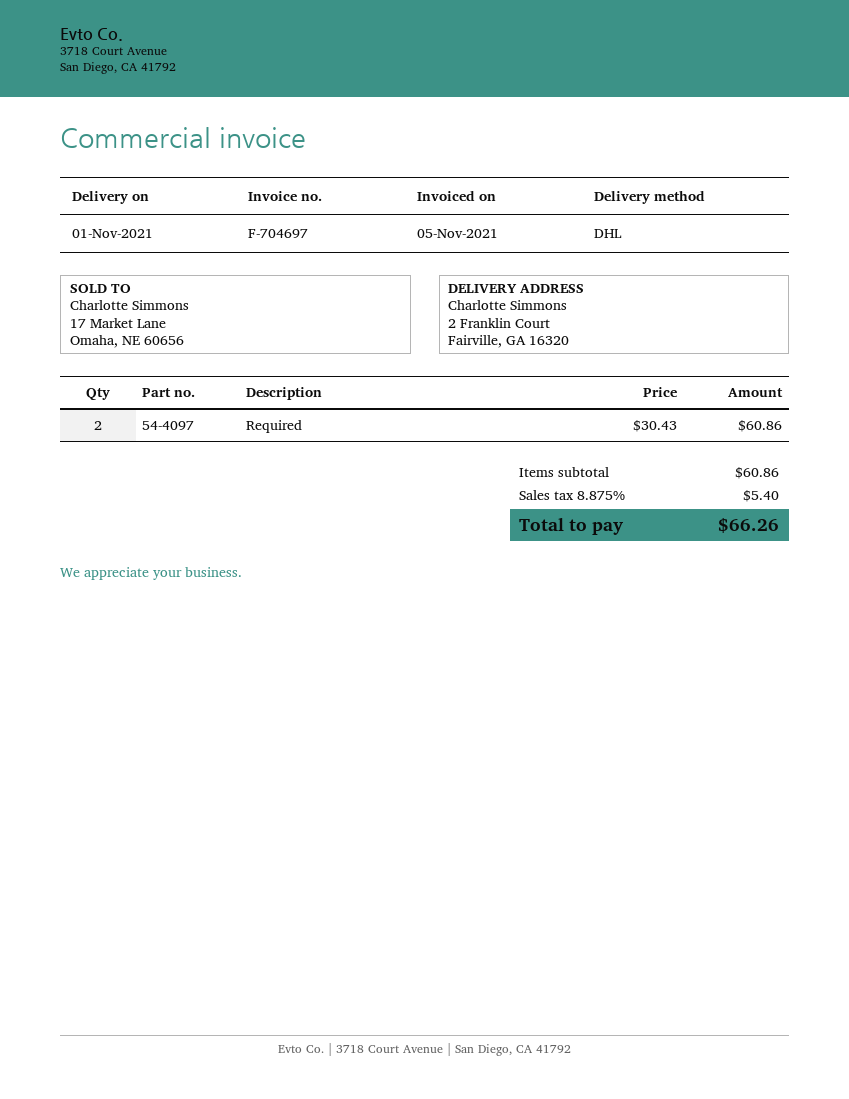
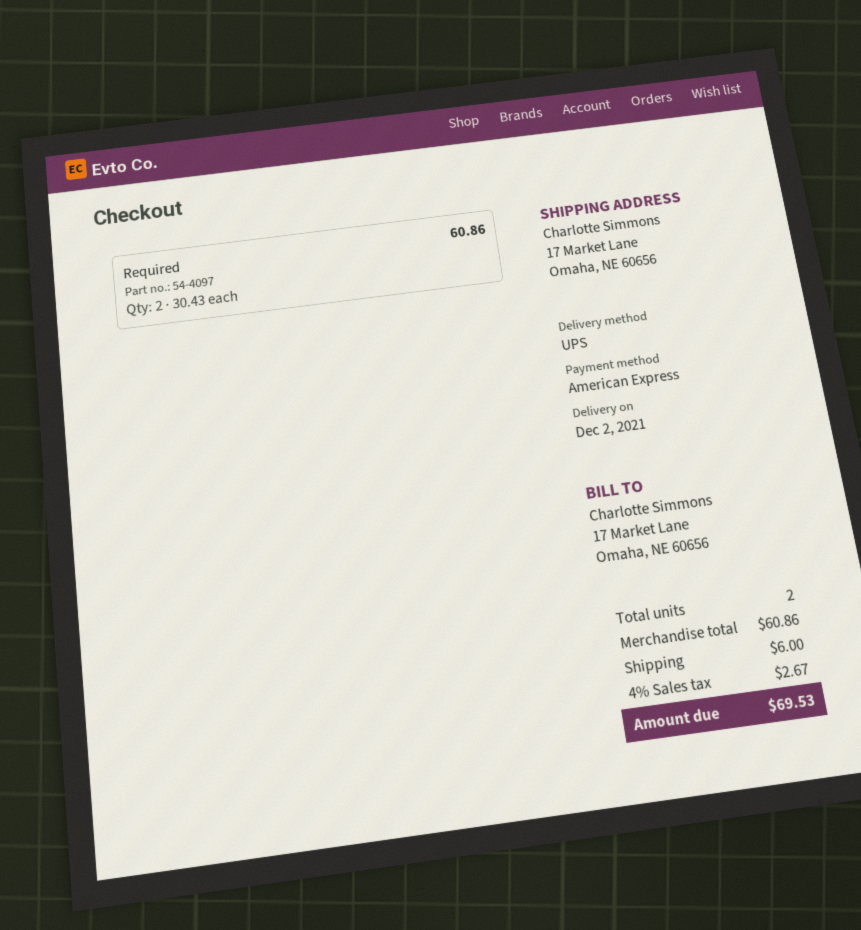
delivery date: 2021-11-01 -> 2021-12-02
shipping method: DHL -> UPS
ship to: 2 Franklin Court, Fairville, GA 16320 -> 17 Market Lane, Omaha, NE 60656
shipping: none -> 6.00
tax: 8.875% = 5.40 -> 4% = 2.67
total: 66.26 -> 69.53

